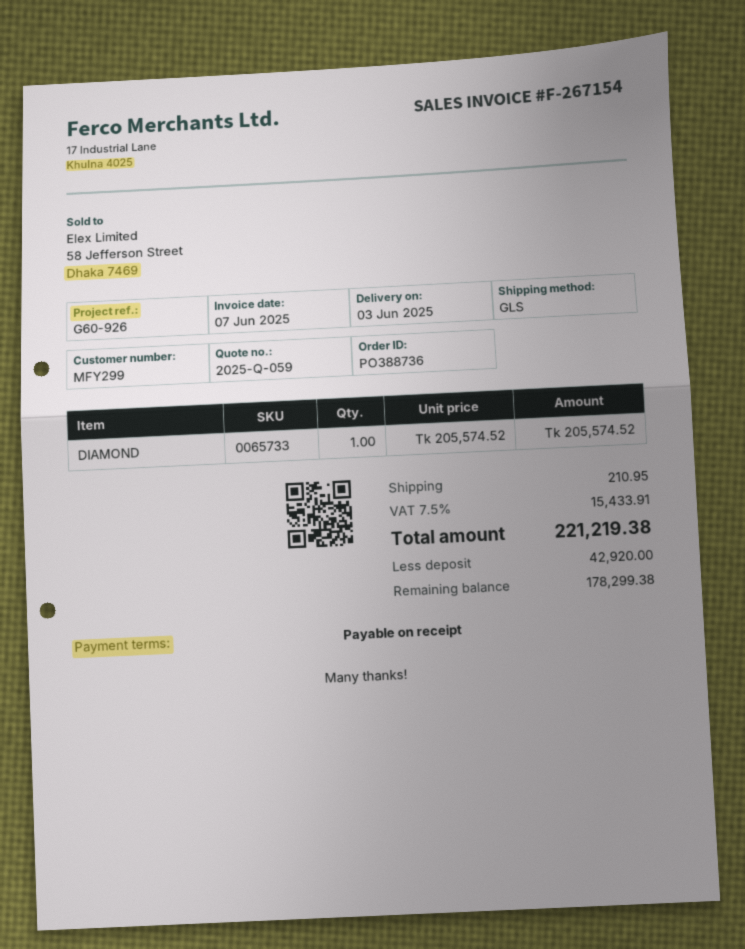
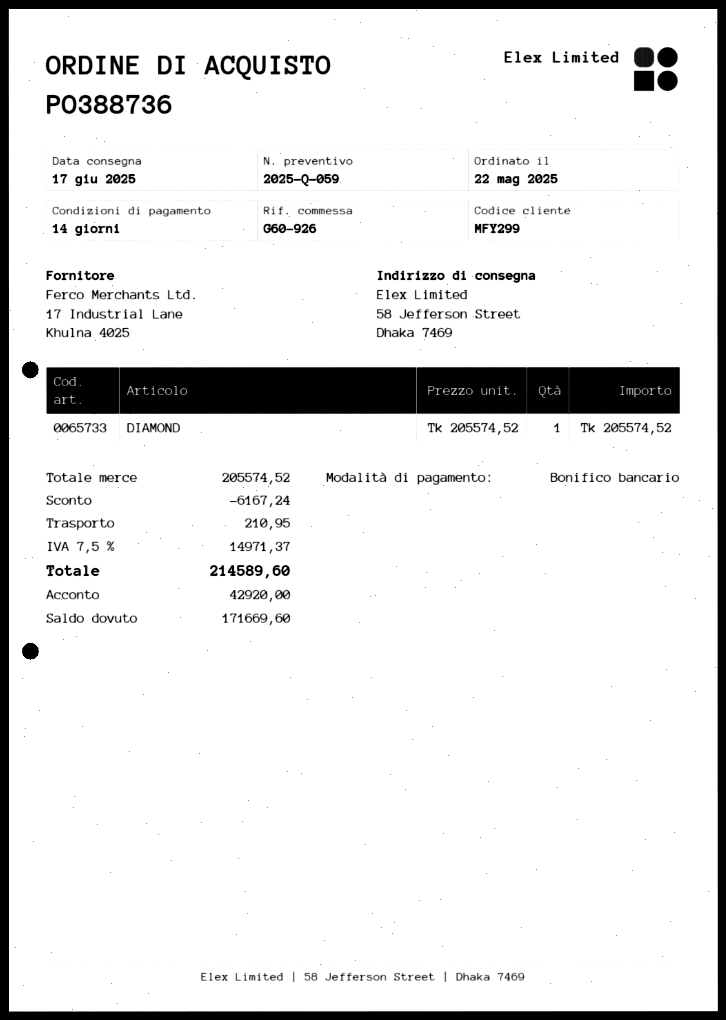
delivery date: 2025-06-03 -> 2025-06-17
payment terms: on receipt -> 14 days
discount: none -> 6167.24
tax: 7.5% = 15433.91 -> 7.5% = 14971.37
total: 221219.38 -> 214589.60
balance: 178299.38 -> 171669.60

